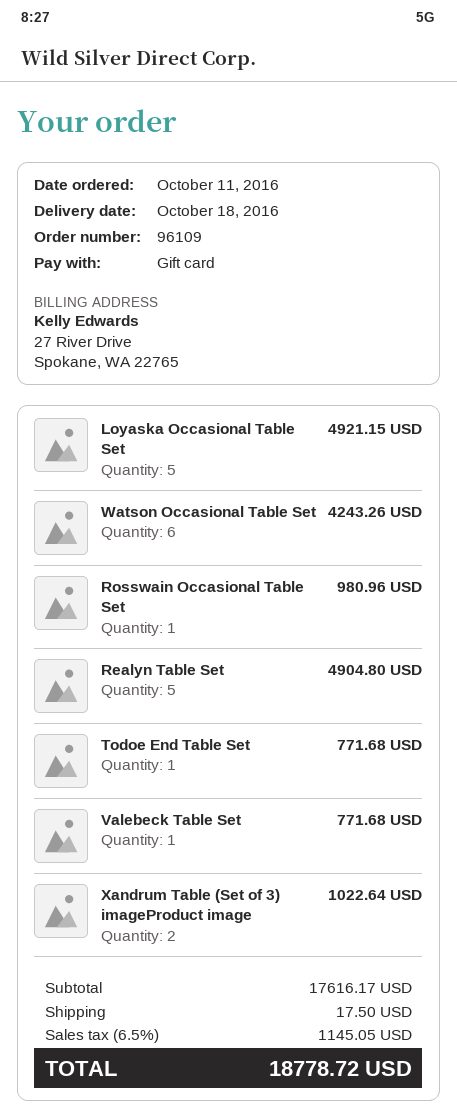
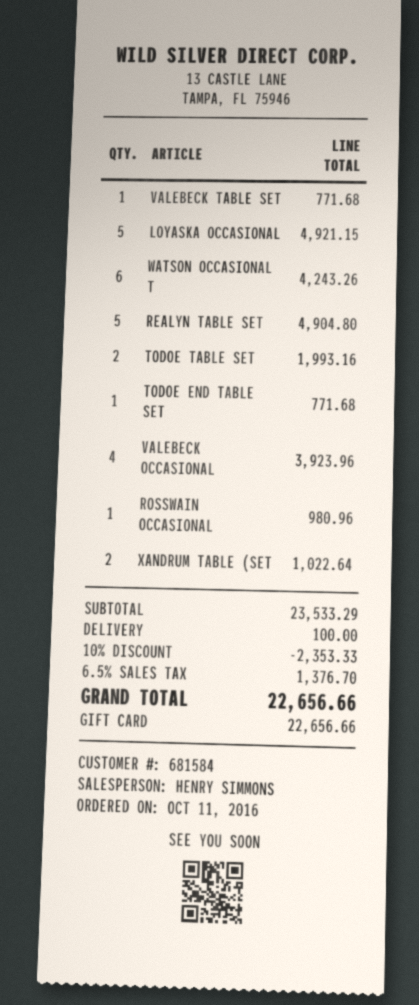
TODOE TABLE SET: none -> 2 for 1993.16
VALEBECK OCCASIONAL: none -> 4 for 3923.96
subtotal: 17616.17 -> 23533.29
discount: none -> 10% = 2353.33
shipping: 17.50 -> 100.00
tax: 6.5% = 1145.05 -> 6.5% = 1376.70
total: 18778.72 -> 22656.66

